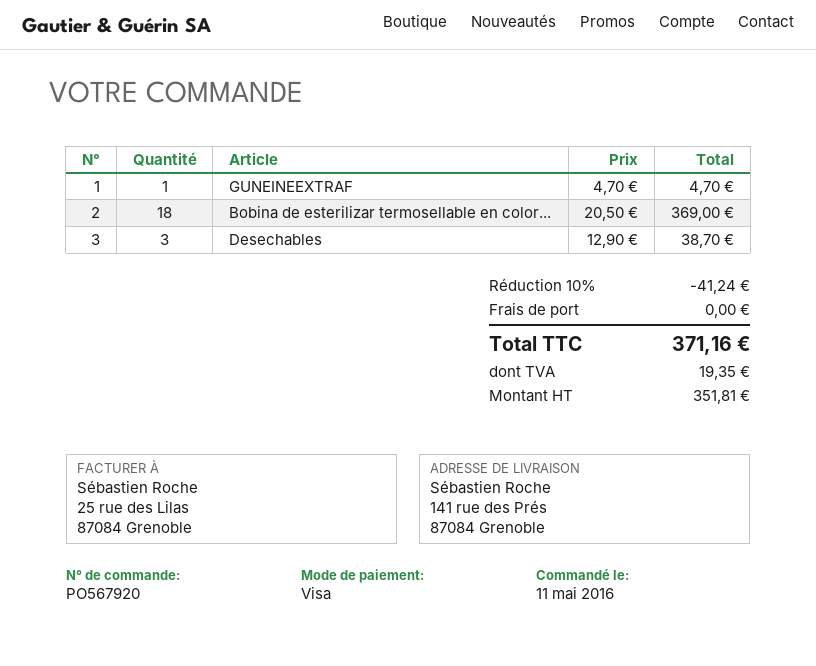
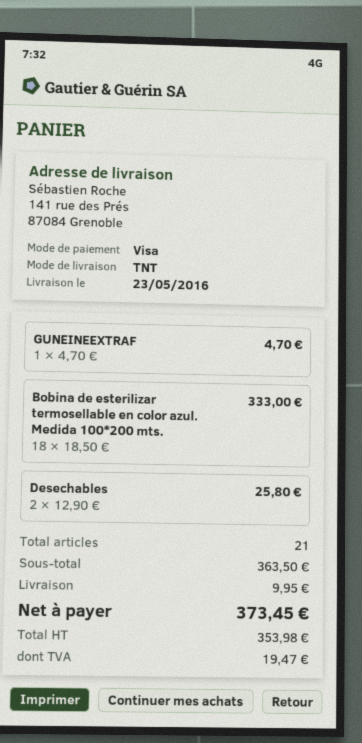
Bobina de esterilizar termosellable en color...: 18 x 20.50 = 369.00 -> 18 x 18.50 = 333.00
Desechables: 3 x 12.90 = 38.70 -> 2 x 12.90 = 25.80
discount: 10% = 41.24 -> none
shipping: 0.00 -> 9.95
net: 351.81 -> 353.98
tax: 19.35 -> 19.47
total: 371.16 -> 373.45

